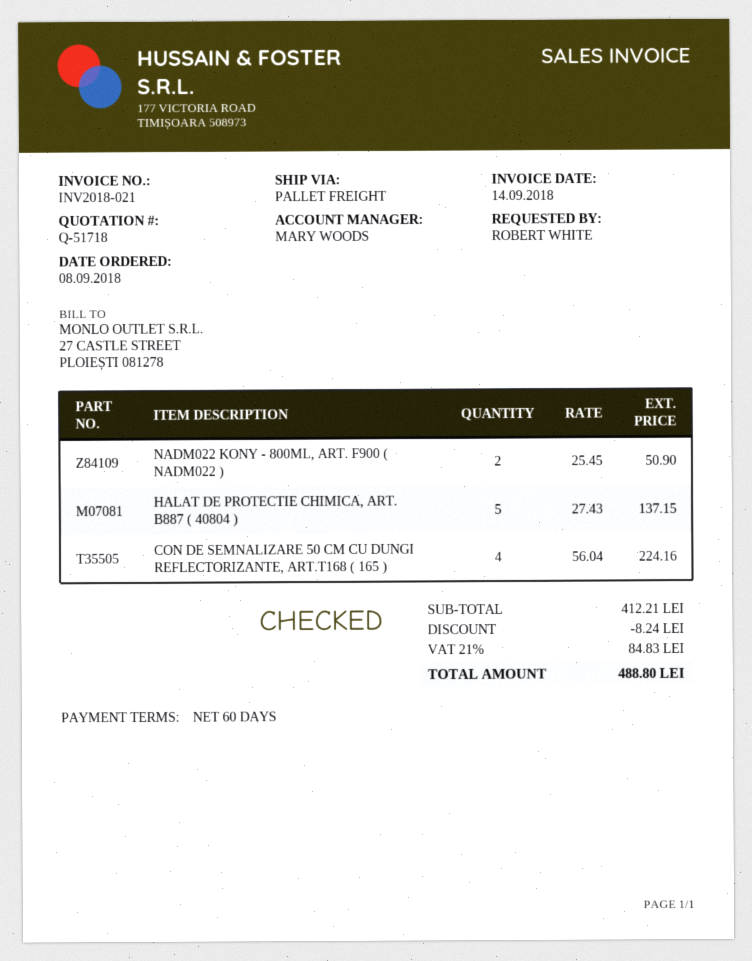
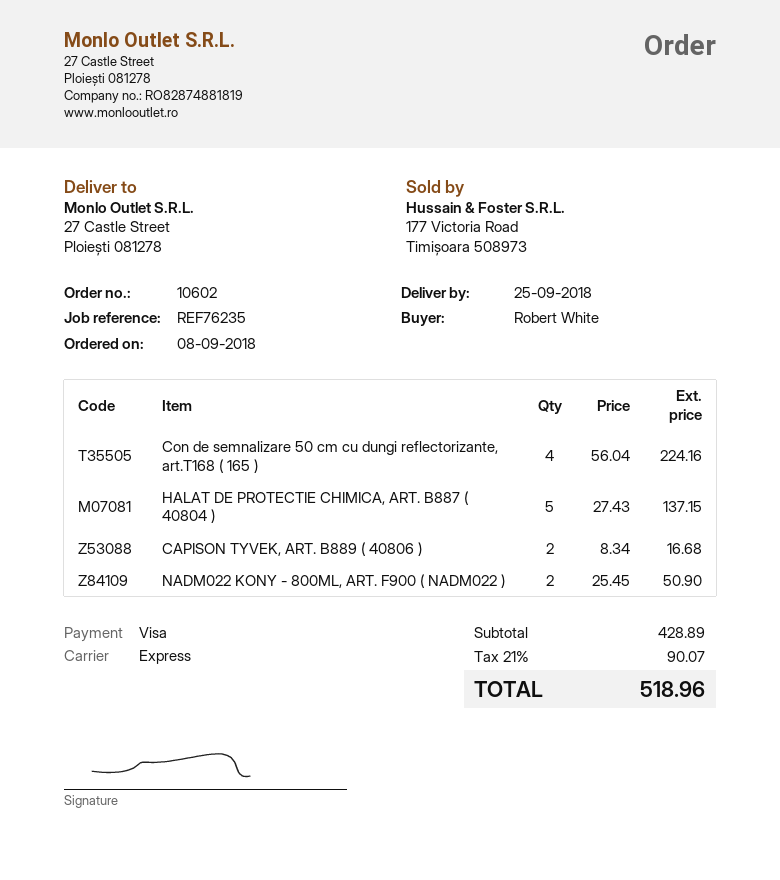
shipping method: pallet freight -> express
CAPISON TYVEK, ART. B889 ( 40806 ): none -> 2 x 8.34 = 16.68
subtotal: 412.21 -> 428.89
discount: 8.24 -> none
tax: 21% = 84.83 -> 21% = 90.07
total: 488.80 -> 518.96

